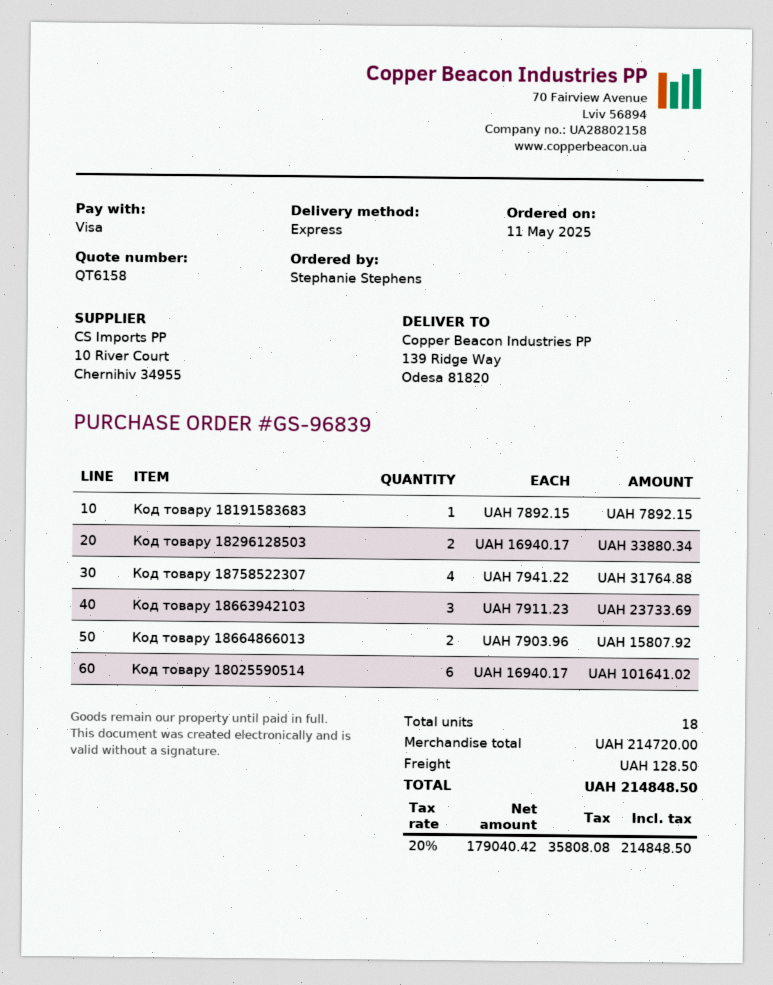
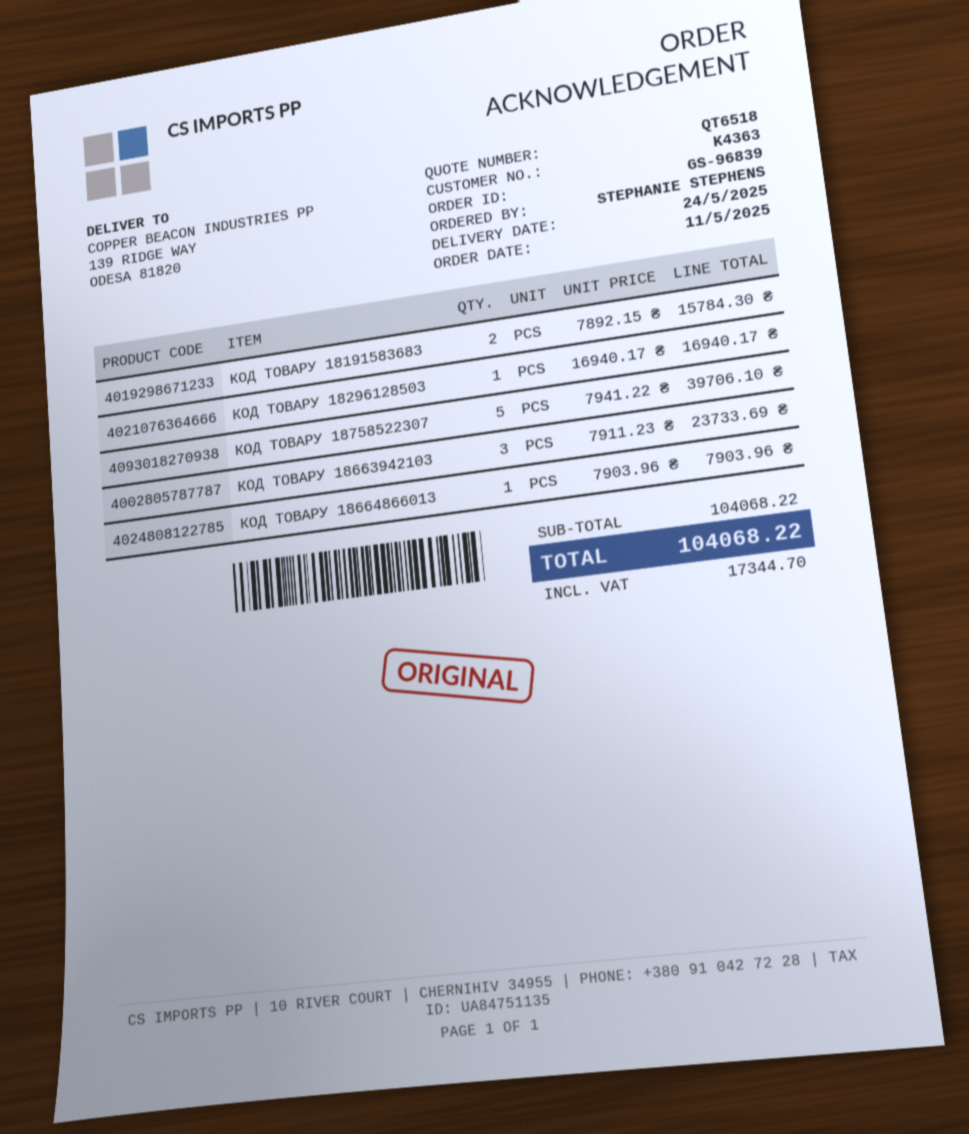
quote number: QT6158 -> QT6518
Код товару 18191583683: 1 x 7892.15 = 7892.15 -> 2 x 7892.15 = 15784.30
Код товару 18296128503: 2 x 16940.17 = 33880.34 -> 1 x 16940.17 = 16940.17
Код товару 18758522307: 4 x 7941.22 = 31764.88 -> 5 x 7941.22 = 39706.10
Код товару 18664866013: 2 x 7903.96 = 15807.92 -> 1 x 7903.96 = 7903.96
Код товару 18025590514: 6 x 16940.17 = 101641.02 -> none
subtotal: 214720.00 -> 104068.22
shipping: 128.50 -> none
tax: 35808.08 -> 17344.70
total: 214848.50 -> 104068.22

